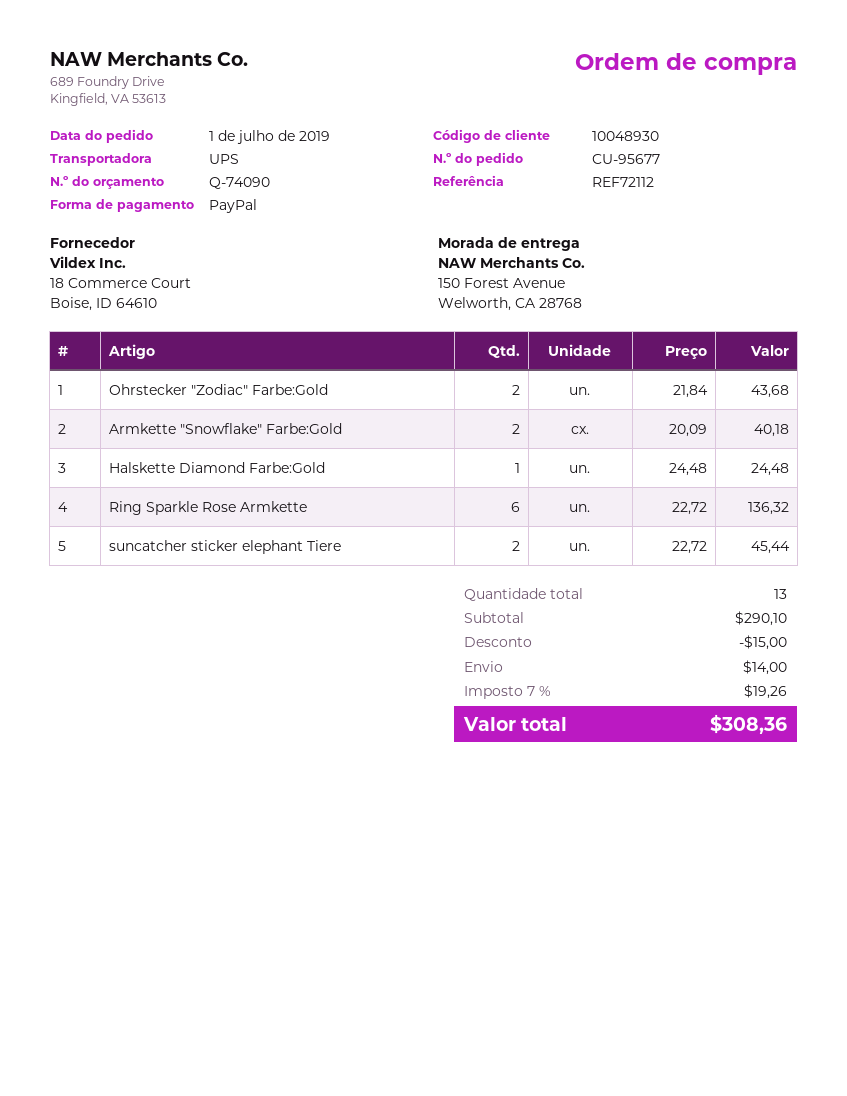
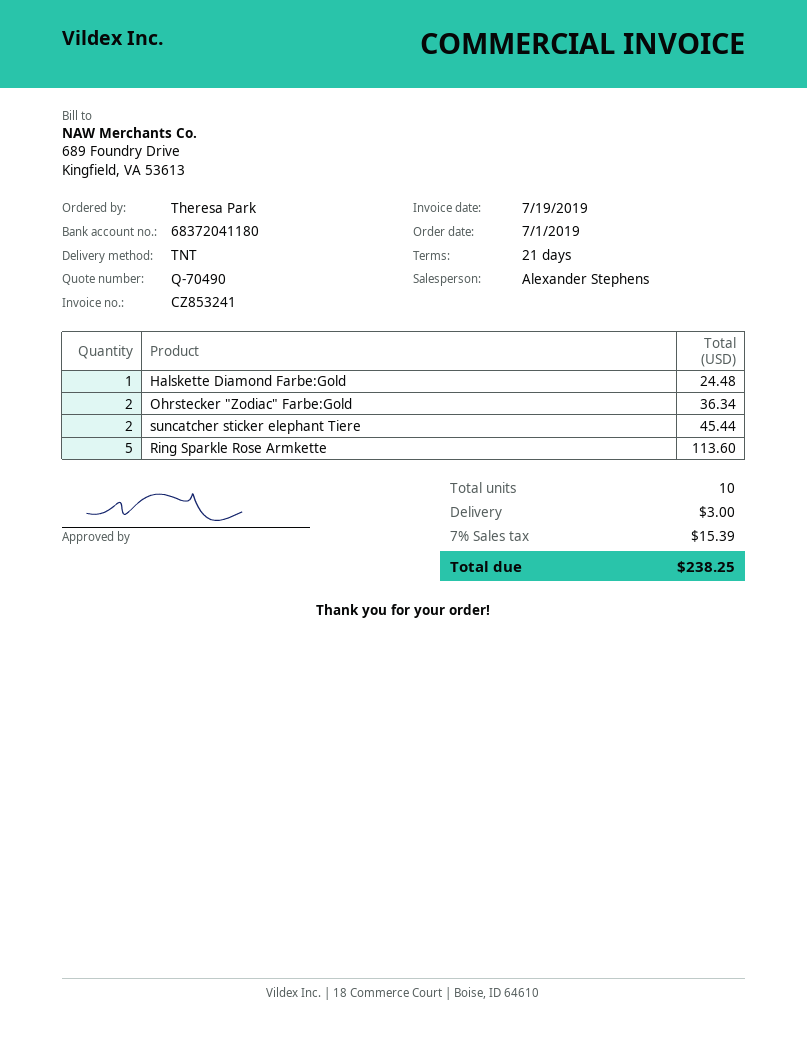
quote number: Q-74090 -> Q-70490
shipping method: UPS -> TNT
Ohrstecker "Zodiac" Farbe:Gold: 2 for 43.68 -> 2 for 36.34
Armkette "Snowflake" Farbe:Gold: 2 for 40.18 -> none
Ring Sparkle Rose Armkette: 6 for 136.32 -> 5 for 113.60
total quantity: 13 -> 10
discount: 15.00 -> none
shipping: 14.00 -> 3.00
tax: 7% = 19.26 -> 7% = 15.39
total: 308.36 -> 238.25

